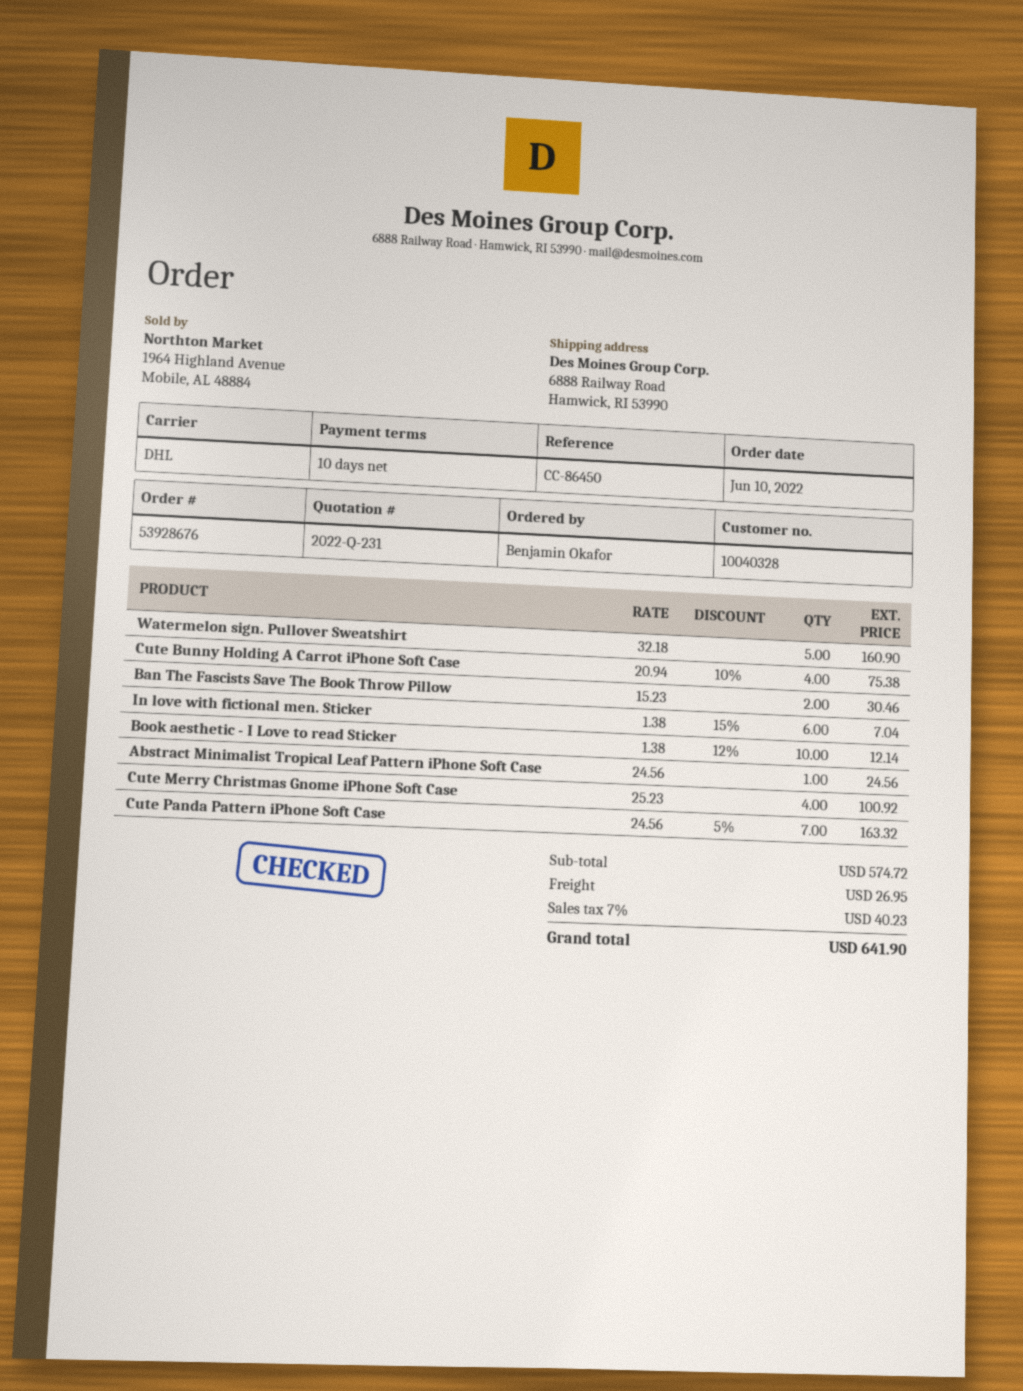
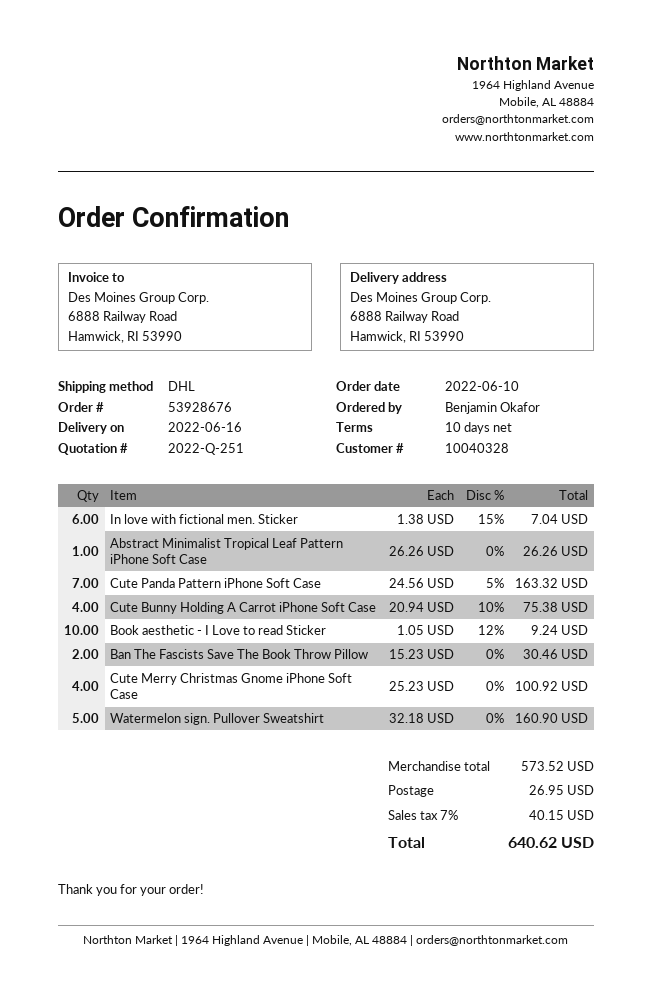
quote number: 2022-Q-231 -> 2022-Q-251
Book aesthetic - I Love to read Sticker: 10 x 1.38 - 12% = 12.14 -> 10 x 1.05 - 12% = 9.24
Abstract Minimalist Tropical Leaf Pattern iPhone Soft Case: 1 x 24.56 = 24.56 -> 1 x 26.26 = 26.26
subtotal: 574.72 -> 573.52
tax: 7% = 40.23 -> 7% = 40.15
total: 641.90 -> 640.62

